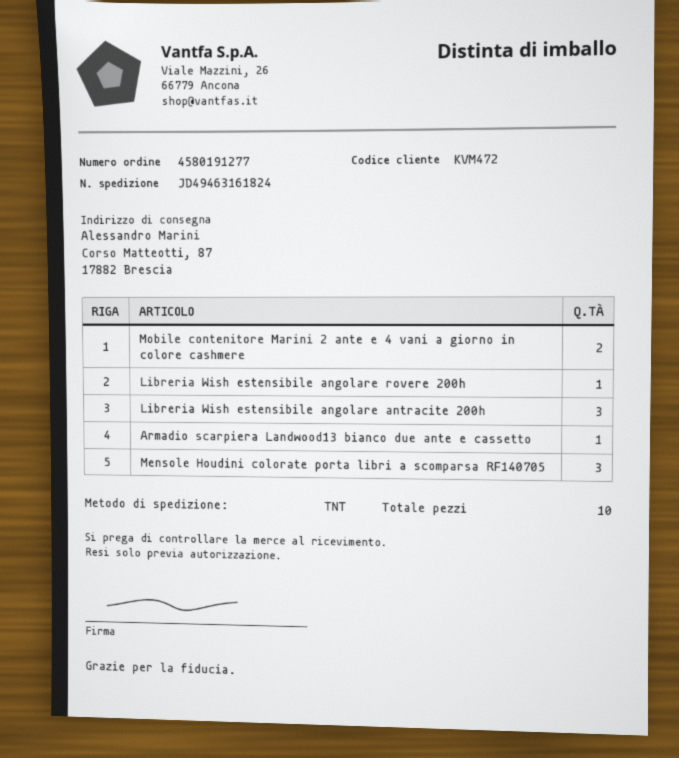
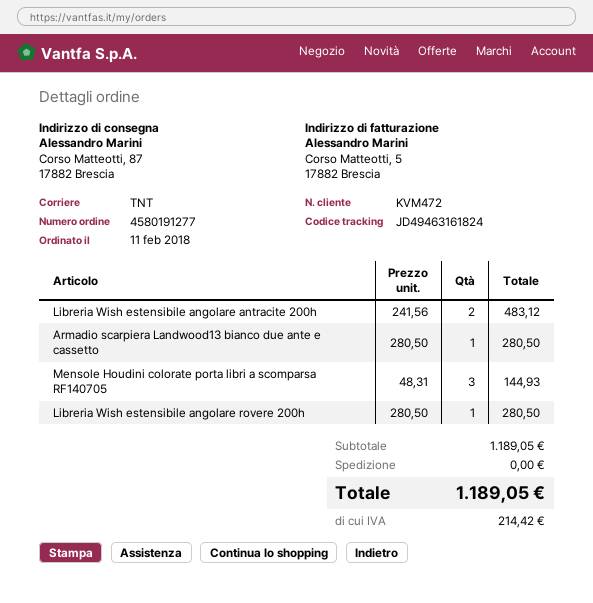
Mobile contenitore Marini 2 ante e 4 vani a giorno in colore cashmere: 2 -> none
Libreria Wish estensibile angolare antracite 200h: 3 -> 2

